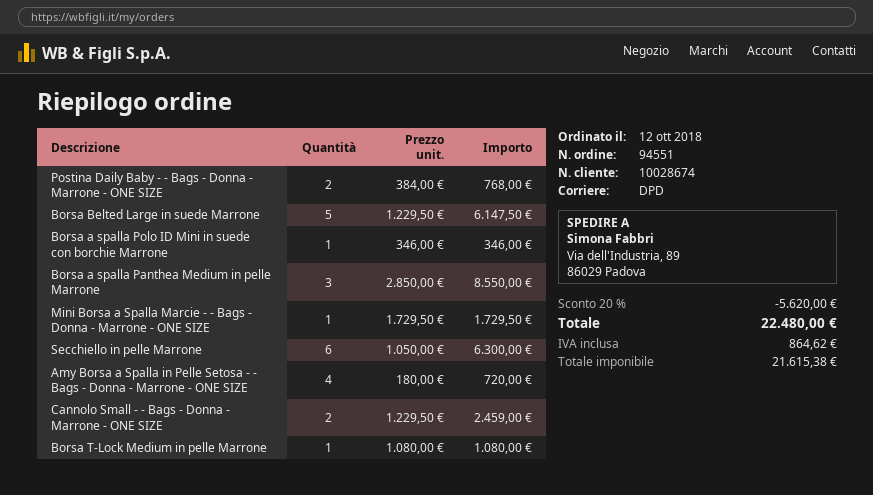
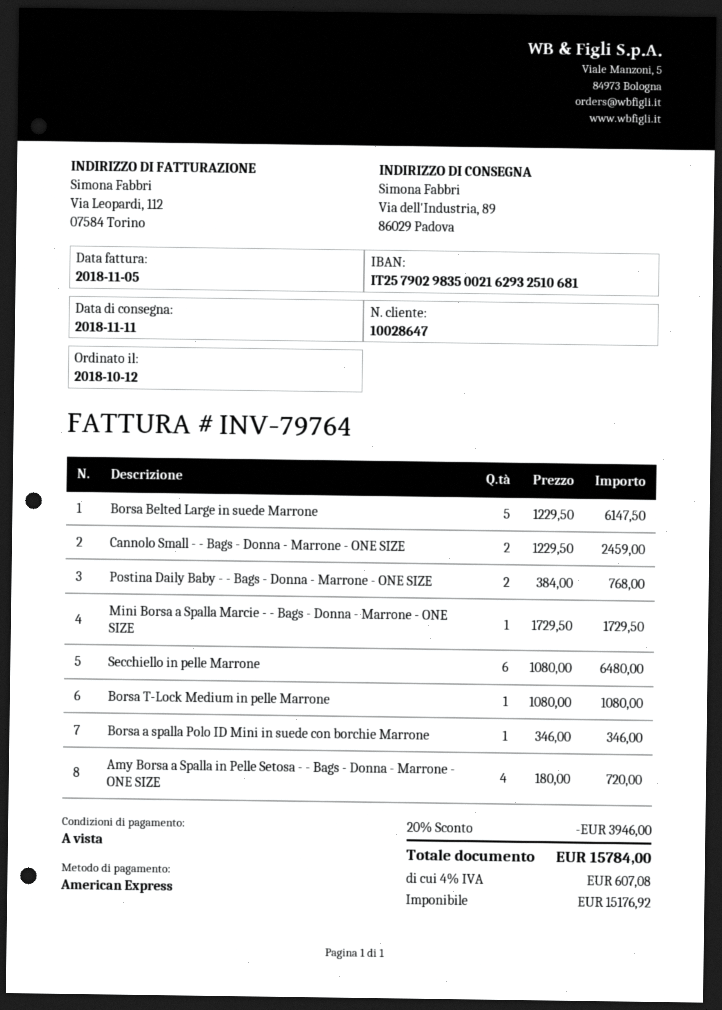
customer number: 10028674 -> 10028647
Borsa a spalla Panthea Medium in pelle Marrone: 3 x 2850.00 = 8550.00 -> none
Secchiello in pelle Marrone: 6 x 1050.00 = 6300.00 -> 6 x 1080.00 = 6480.00
discount: 20% = 5620.00 -> 20% = 3946.00
net: 21615.38 -> 15176.92
tax: 864.62 -> 607.08
total: 22480.00 -> 15784.00

